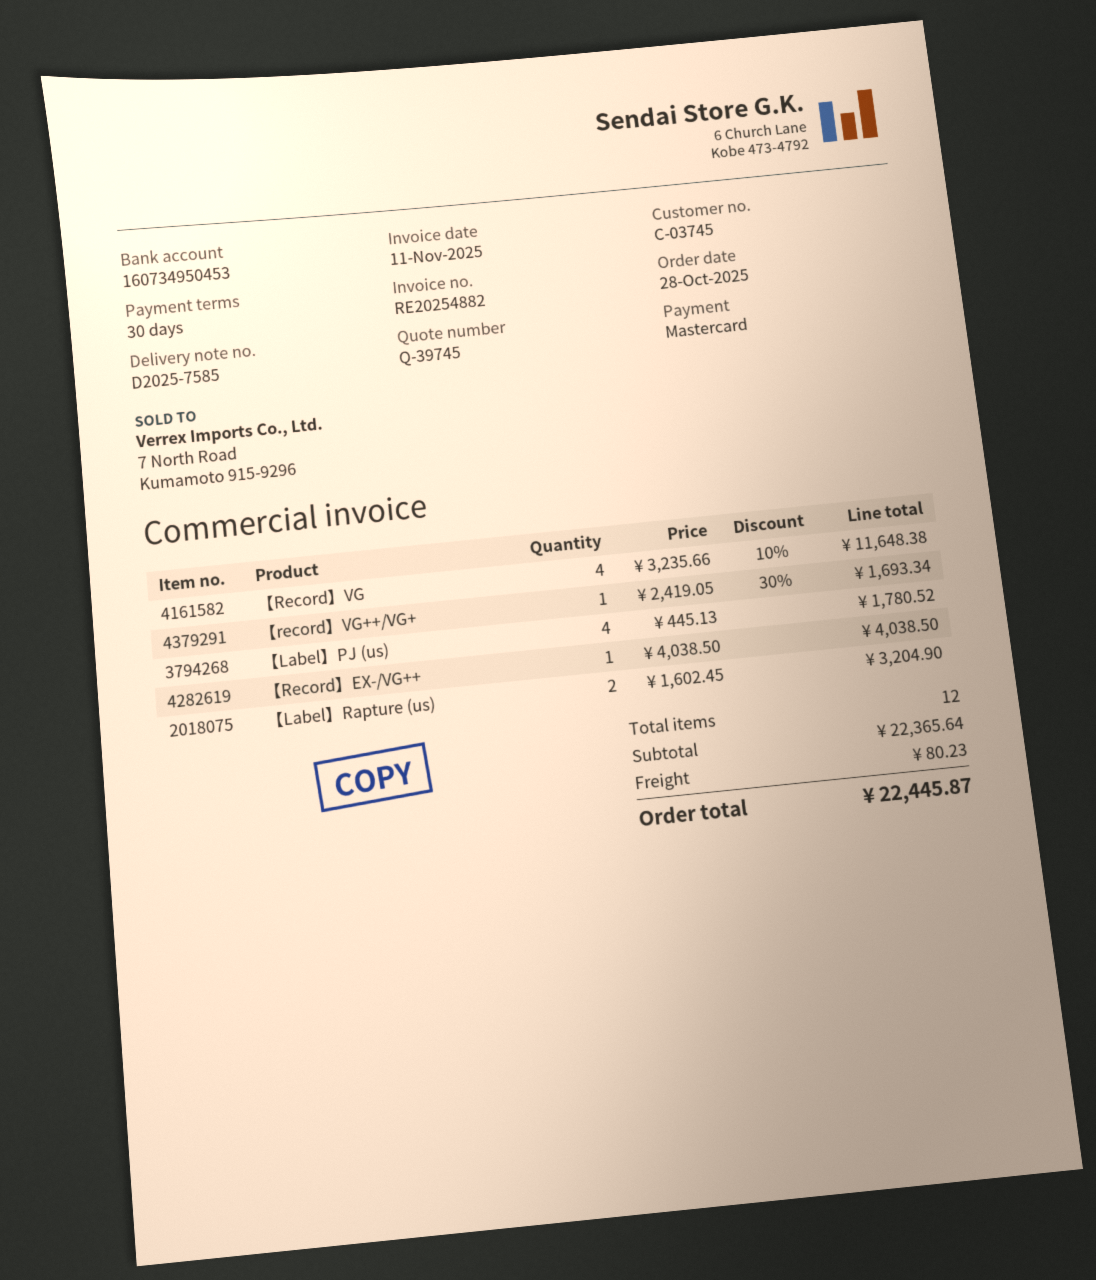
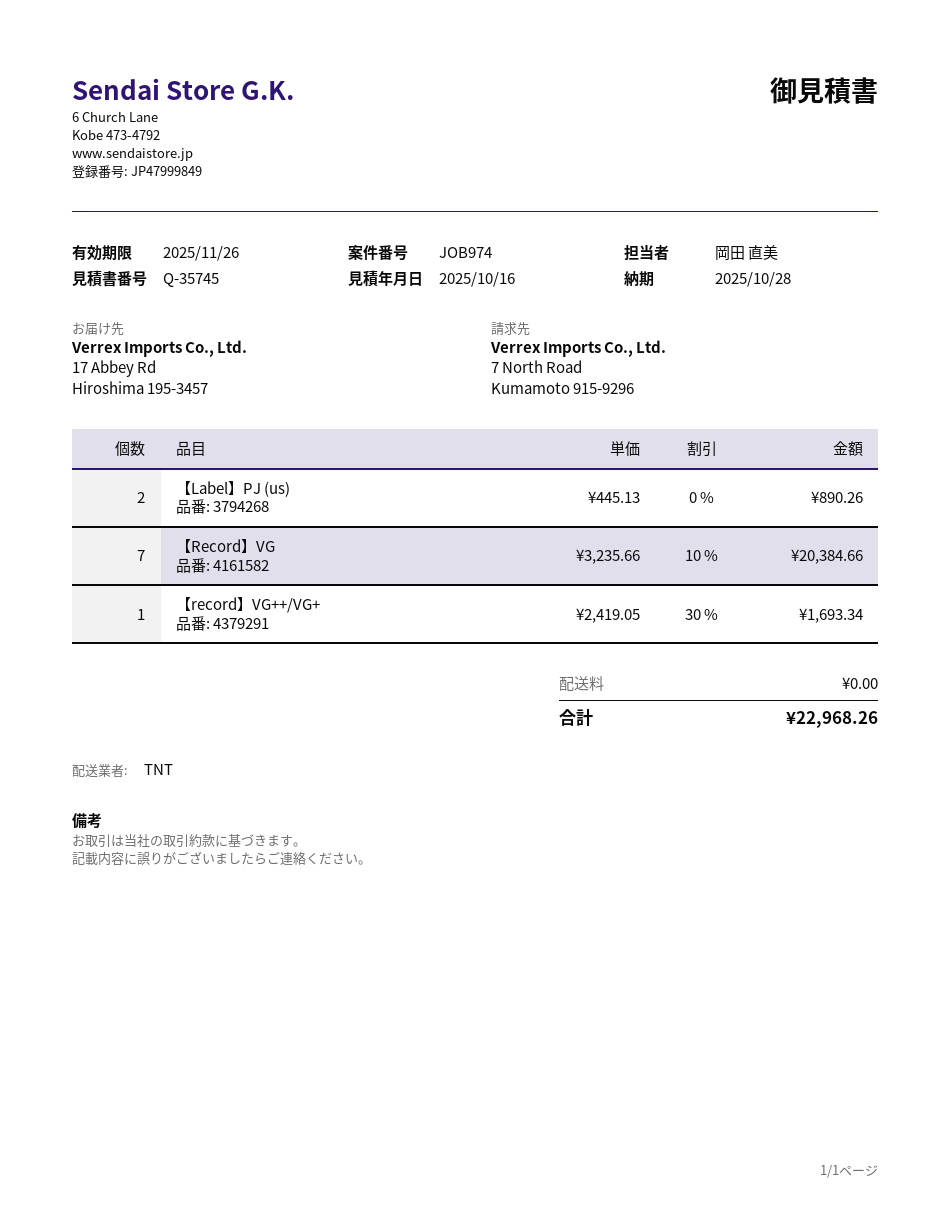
quote number: Q-39745 -> Q-35745
【Record】VG: 4 x 3235.66 - 10% = 11648.38 -> 7 x 3235.66 - 10% = 20384.66
【Label】PJ (us): 4 x 445.13 = 1780.52 -> 2 x 445.13 = 890.26
【Record】EX-/VG++: 1 x 4038.50 = 4038.50 -> none
【Label】Rapture (us): 2 x 1602.45 = 3204.90 -> none
shipping: 80.23 -> 0.00
total: 22445.87 -> 22968.26

